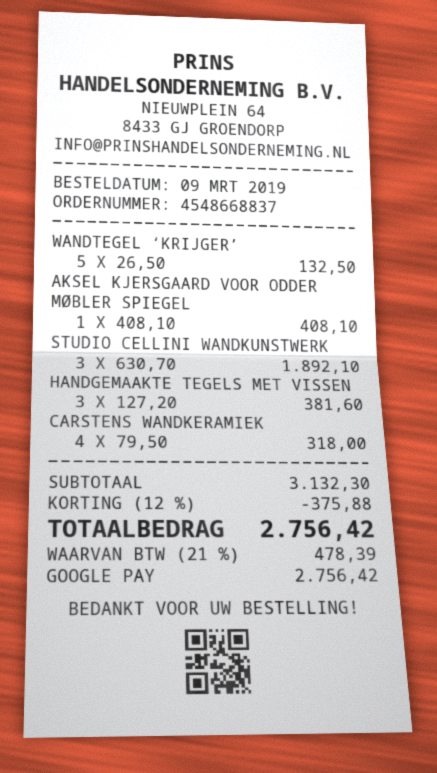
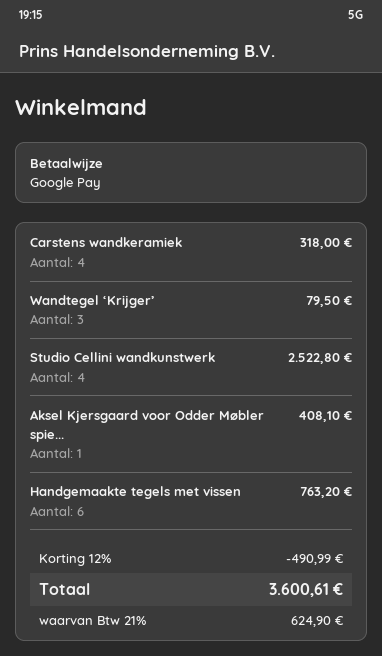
WANDTEGEL ‘KRIJGER’: 5 for 132.50 -> 3 for 79.50
STUDIO CELLINI WANDKUNSTWERK: 3 for 1892.10 -> 4 for 2522.80
HANDGEMAAKTE TEGELS MET VISSEN: 3 for 381.60 -> 6 for 763.20
discount: 12% = 375.88 -> 12% = 490.99
tax: 21% = 478.39 -> 21% = 624.90
total: 2756.42 -> 3600.61

